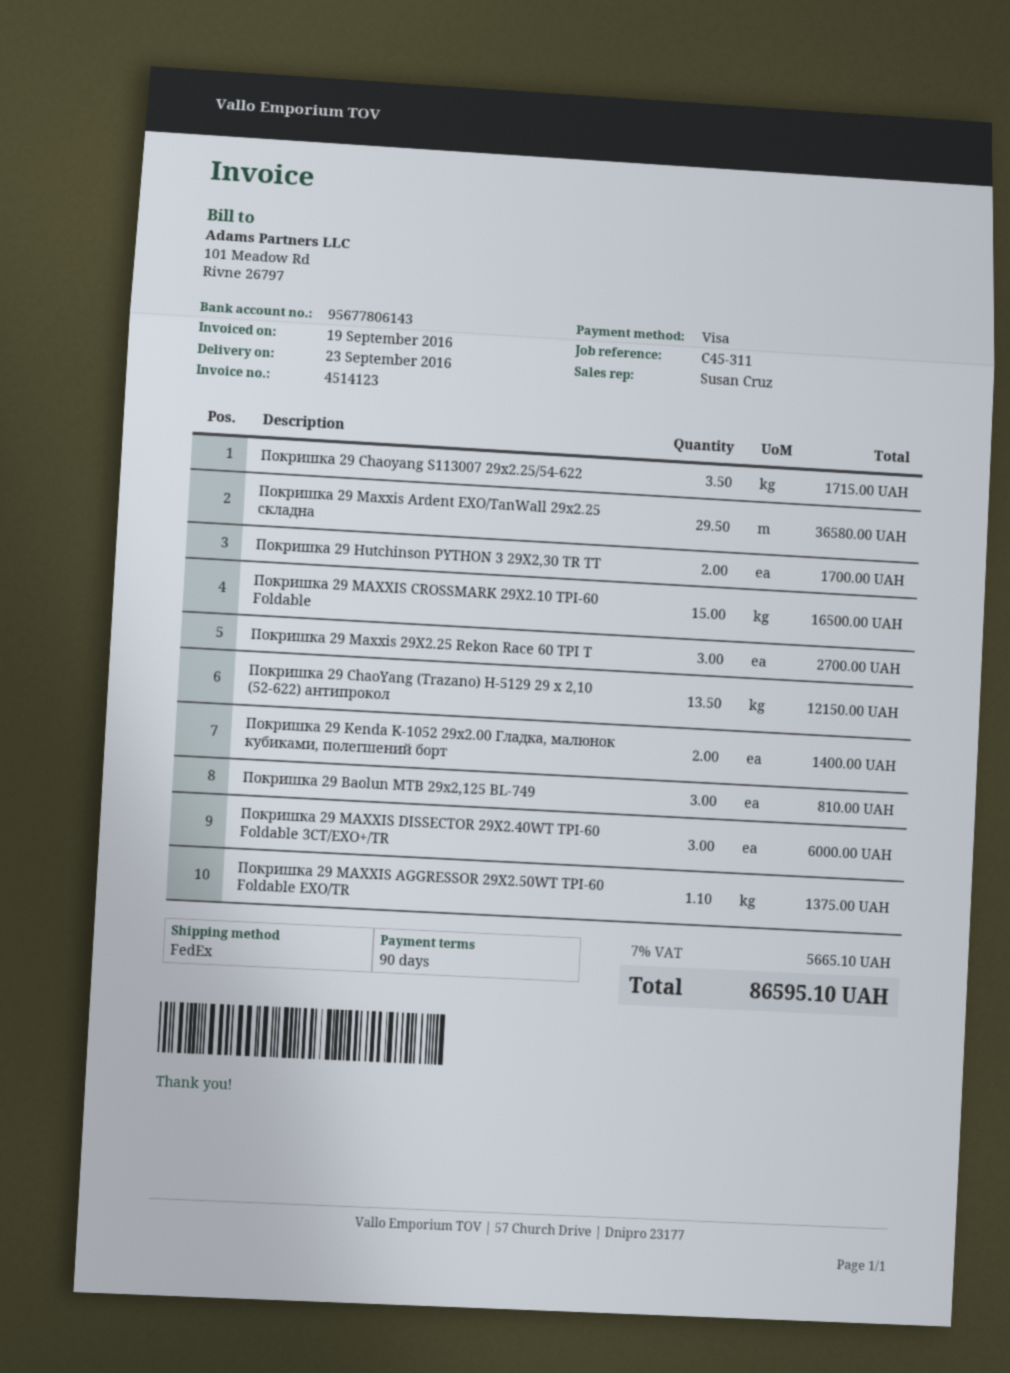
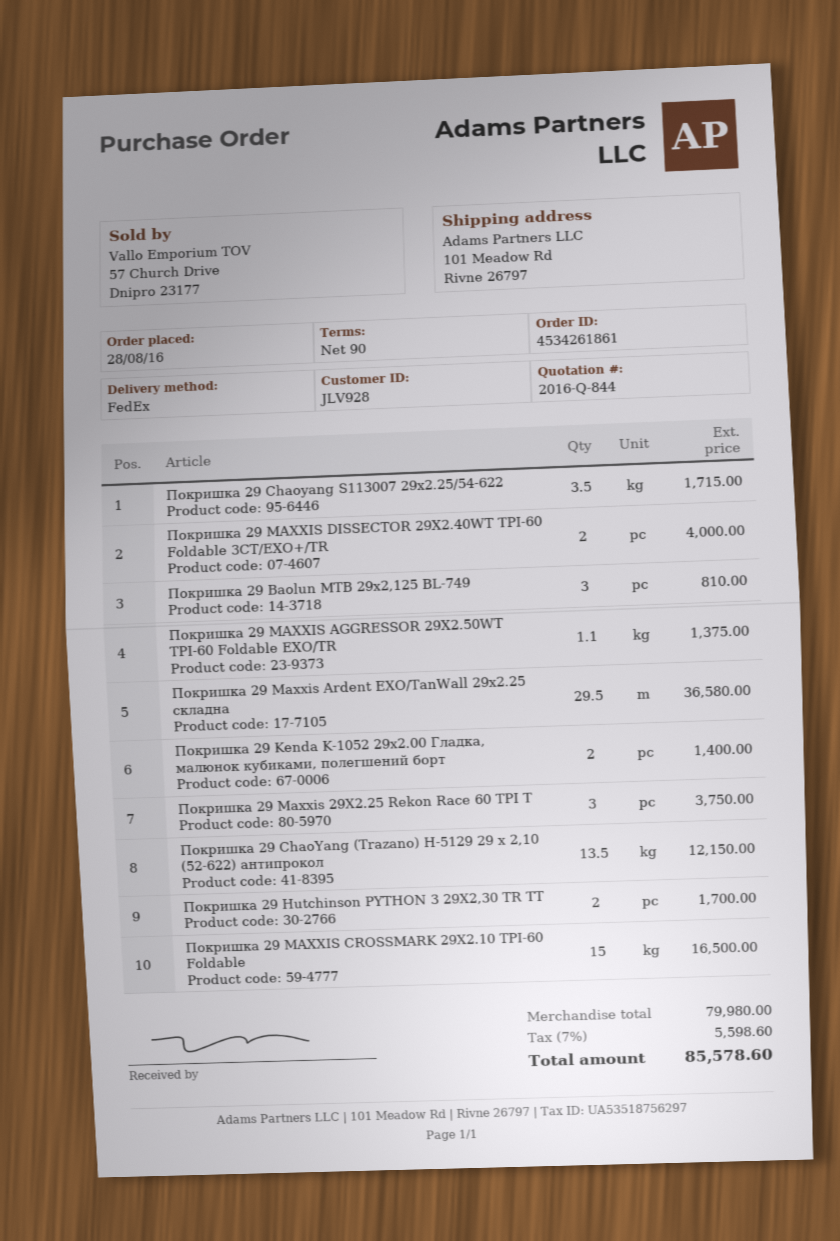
Покришка 29 Maxxis 29X2.25 Rekon Race 60 TPI Т: 3 for 2700.00 -> 3 for 3750.00
Покришка 29 MAXXIS DISSECTOR 29X2.40WT TPI-60 Foldable 3CT/EXO+/TR: 3 for 6000.00 -> 2 for 4000.00
tax: 7% = 5665.10 -> 7% = 5598.60
total: 86595.10 -> 85578.60

